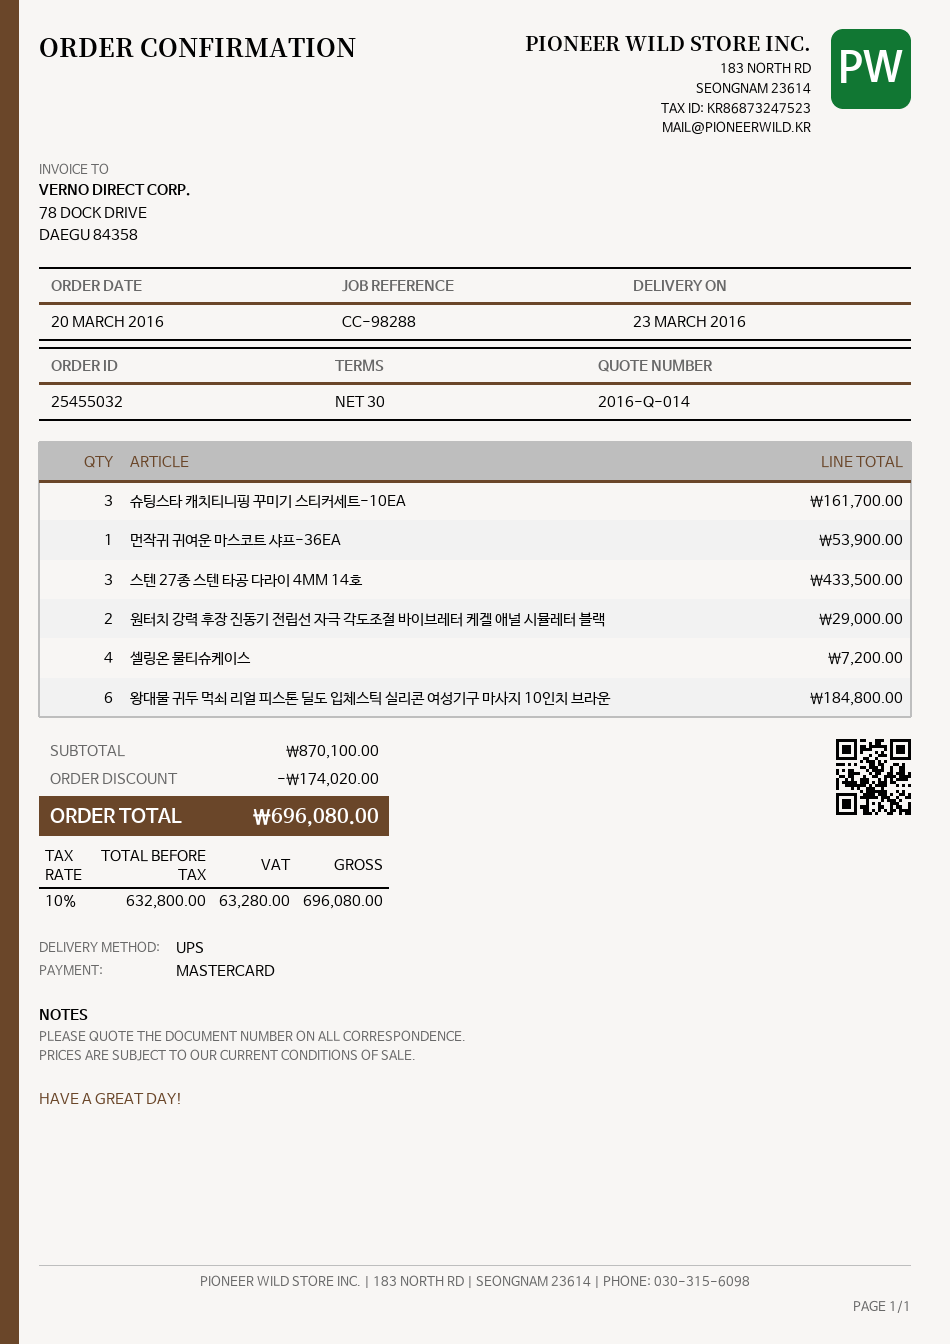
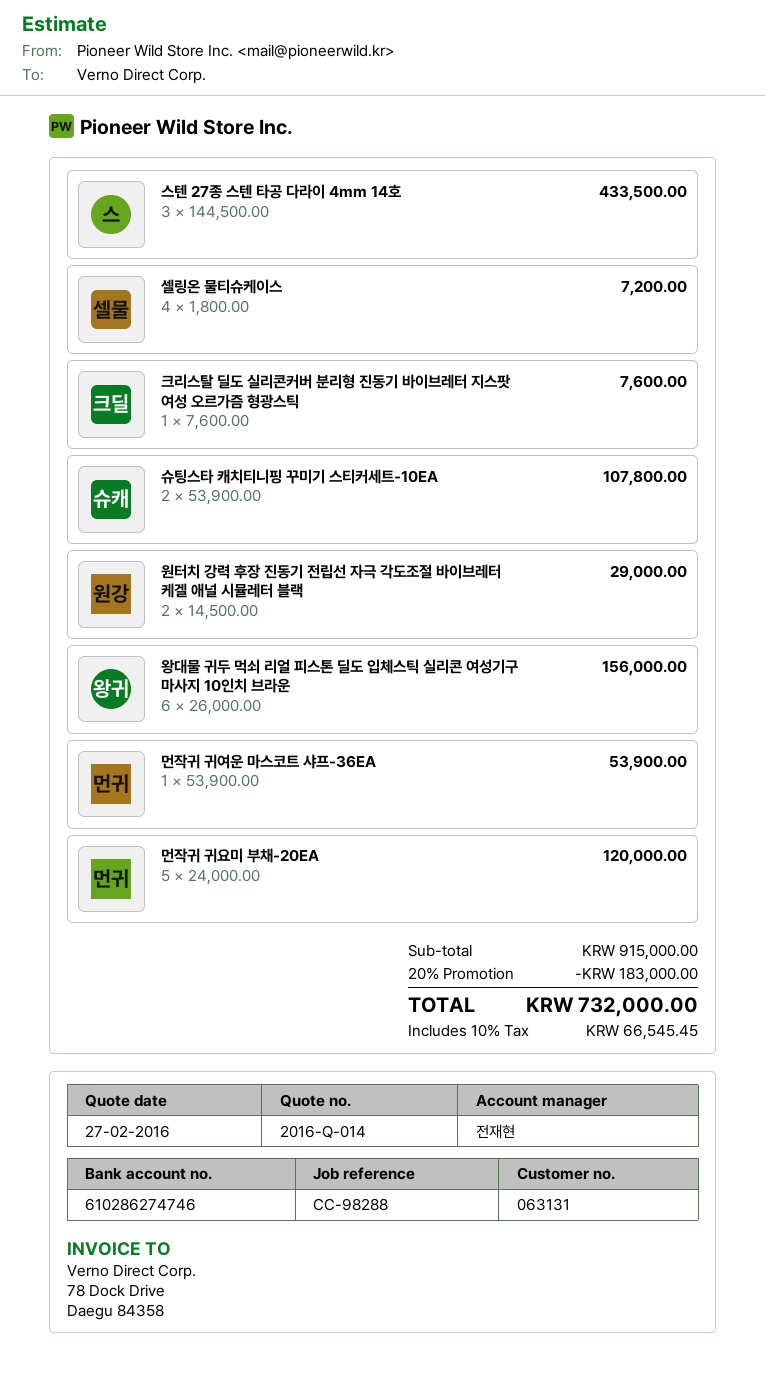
슈팅스타 캐치티니핑 꾸미기 스티커세트-10EA: 3 for 161700.00 -> 2 for 107800.00
왕대물 귀두 먹쇠 리얼 피스톤 딜도 입체스틱 실리콘 여성기구 마사지 10인치 브라운: 6 for 184800.00 -> 6 for 156000.00
크리스탈 딜도 실리콘커버 분리형 진동기 바이브레터 지스팟 여성 오르가즘 형광스틱: none -> 1 for 7600.00
먼작귀 귀요미 부채-20EA: none -> 5 for 120000.00
subtotal: 870100.00 -> 915000.00
discount: 174020.00 -> 183000.00
tax: 10% = 63280.00 -> 10% = 66545.45
total: 696080.00 -> 732000.00

